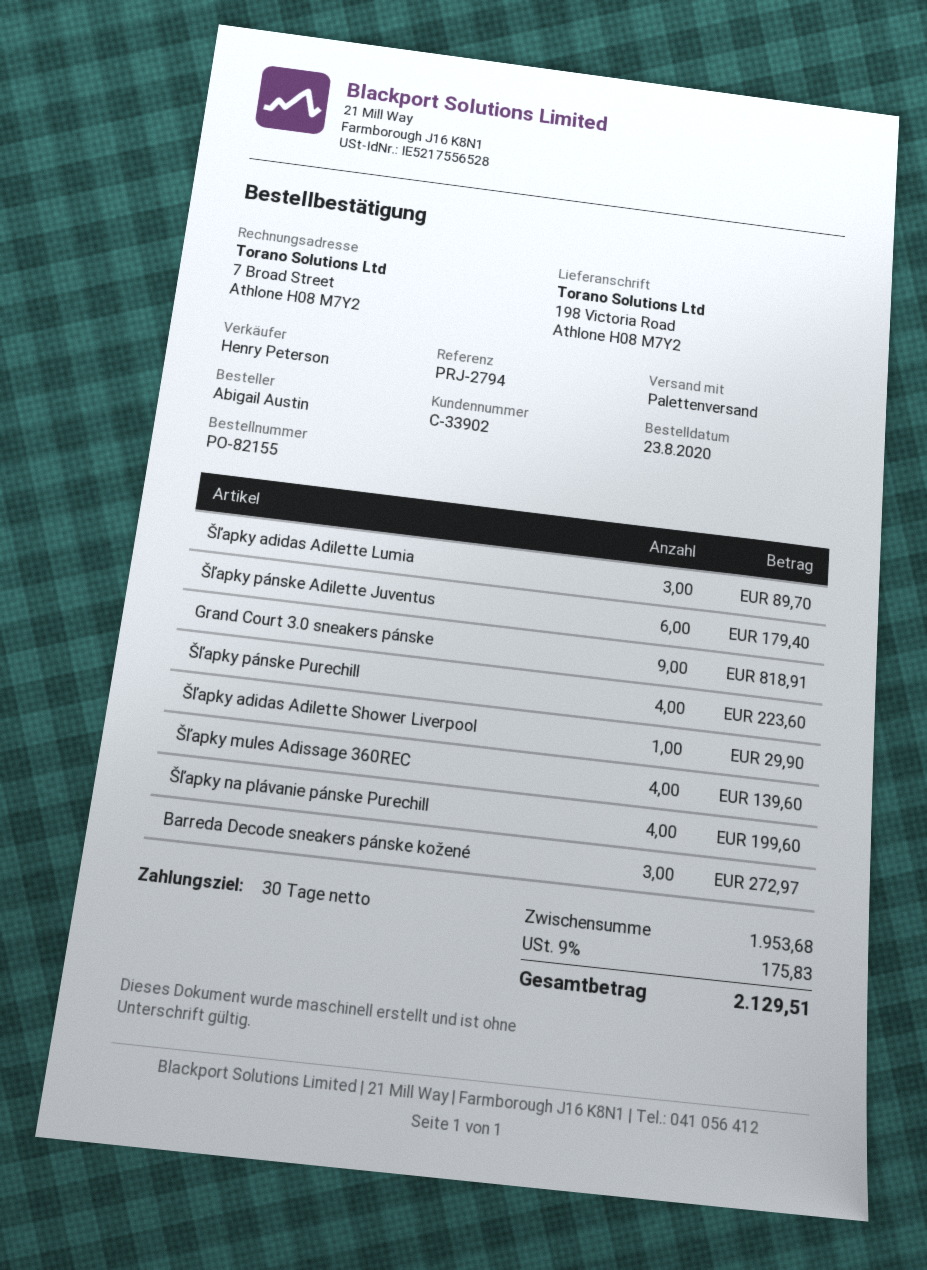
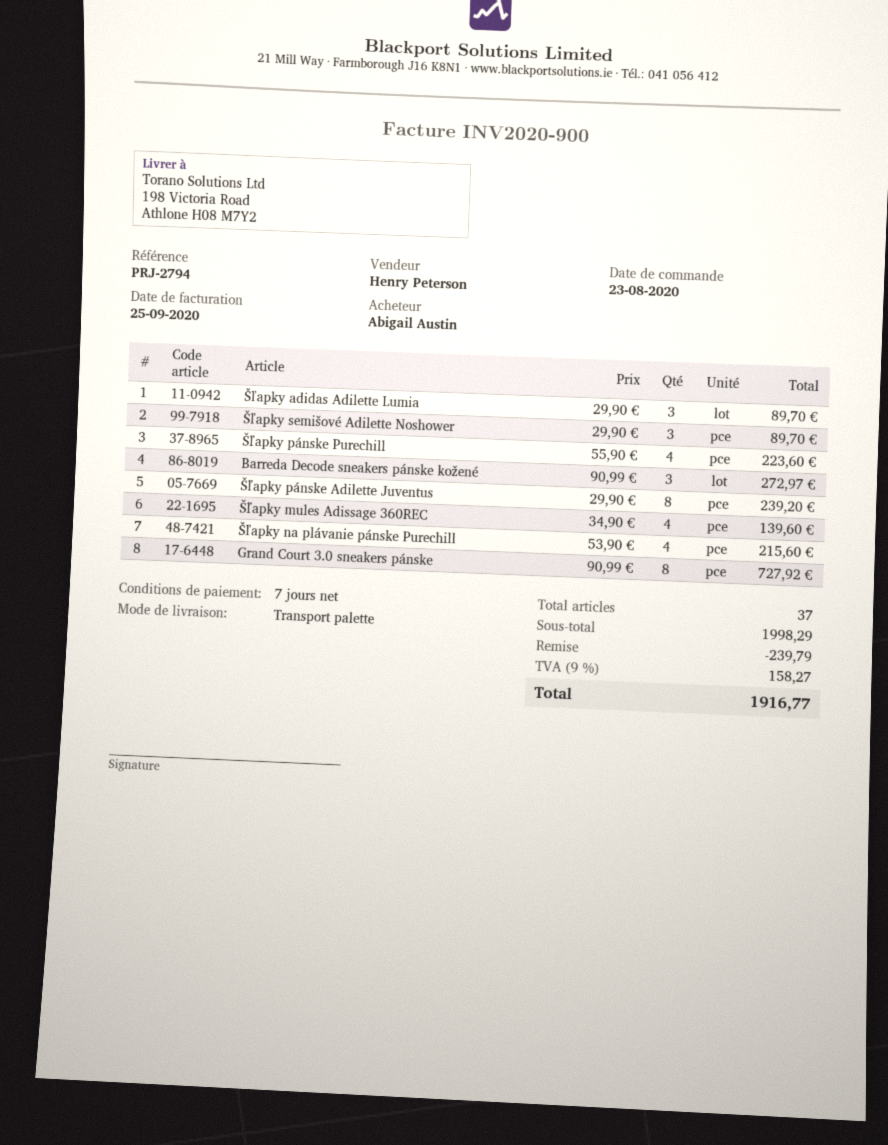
payment terms: 30 days -> 7 days
Šľapky pánske Adilette Juventus: 6 for 179.40 -> 8 for 239.20
Grand Court 3.0 sneakers pánske: 9 for 818.91 -> 8 for 727.92
Šľapky adidas Adilette Shower Liverpool: 1 for 29.90 -> none
Šľapky na plávanie pánske Purechill: 4 for 199.60 -> 4 for 215.60
Šľapky semišové Adilette Noshower: none -> 3 for 89.70
subtotal: 1953.68 -> 1998.29
discount: none -> 239.79
tax: 9% = 175.83 -> 9% = 158.27
total: 2129.51 -> 1916.77

